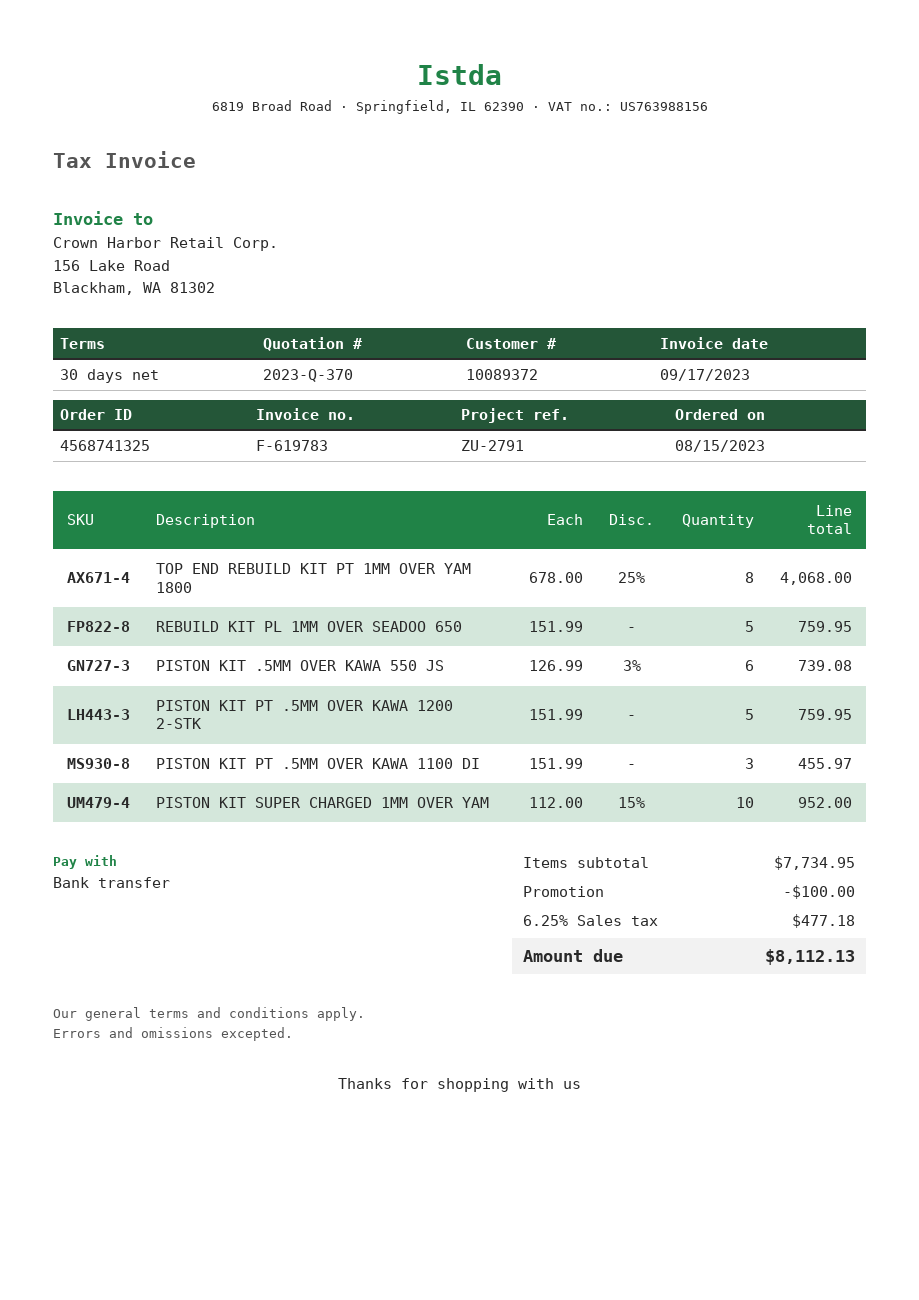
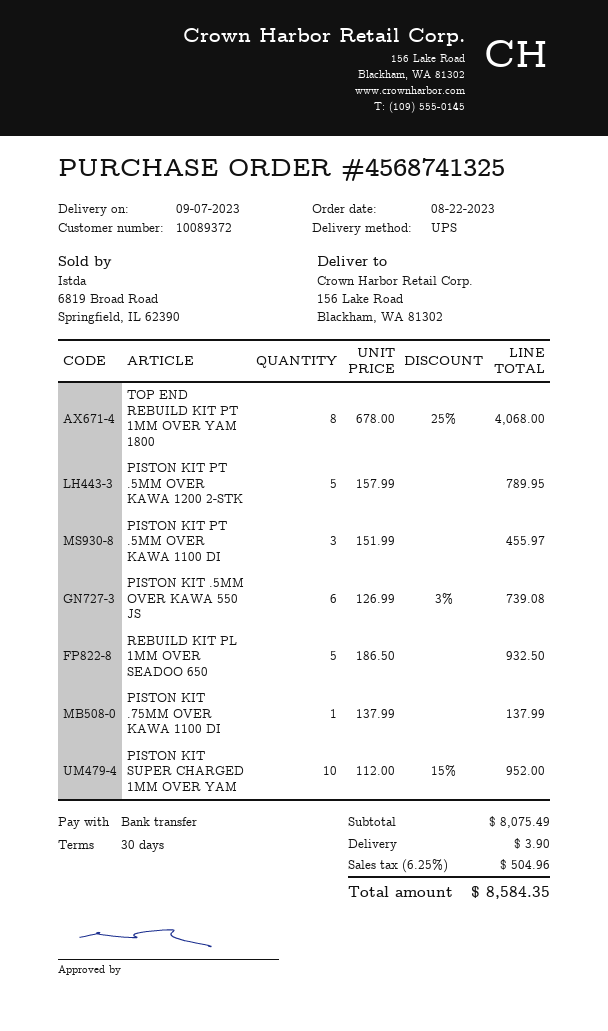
order date: 2023-08-15 -> 2023-08-22
REBUILD KIT PL 1MM OVER SEADOO 650: 5 x 151.99 = 759.95 -> 5 x 186.50 = 932.50
PISTON KIT PT .5MM OVER KAWA 1200 2-STK: 5 x 151.99 = 759.95 -> 5 x 157.99 = 789.95
PISTON KIT .75MM OVER KAWA 1100 DI: none -> 1 x 137.99 = 137.99
subtotal: 7734.95 -> 8075.49
discount: 100.00 -> none
shipping: none -> 3.90
tax: 6.25% = 477.18 -> 6.25% = 504.96
total: 8112.13 -> 8584.35

